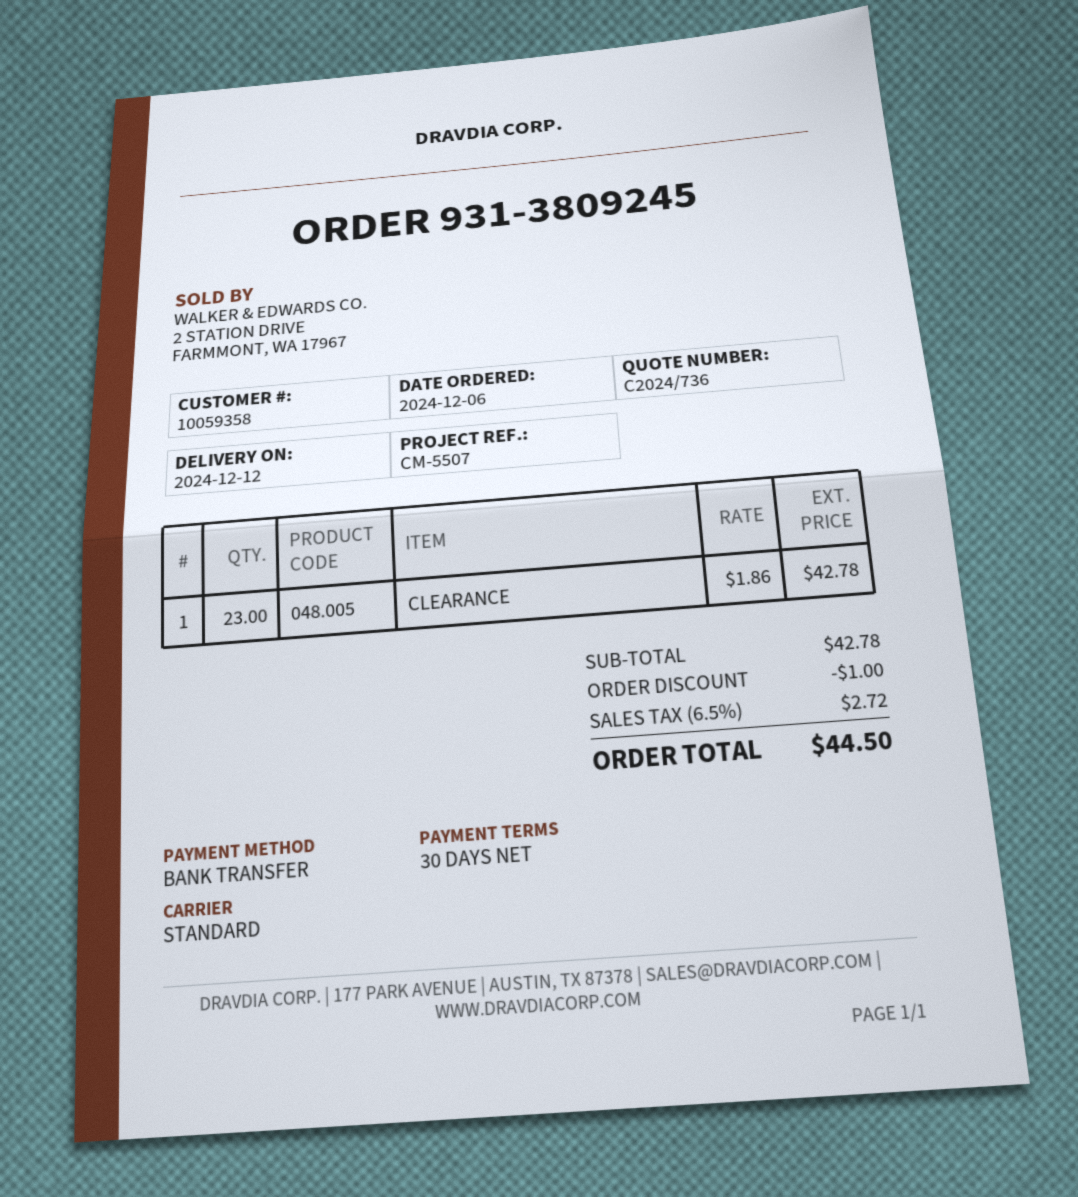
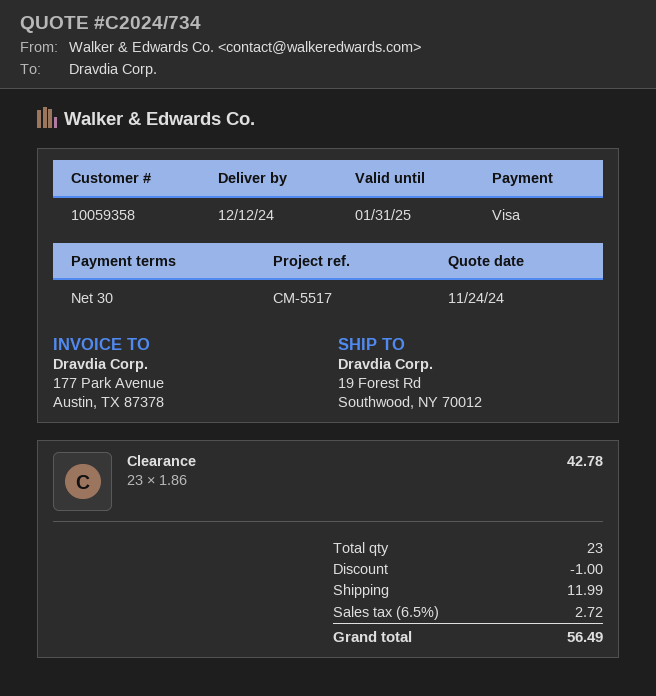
quote number: C2024/736 -> C2024/734
reference: CM-5507 -> CM-5517
payment method: bank transfer -> Visa
shipping: none -> 11.99
total: 44.50 -> 56.49

